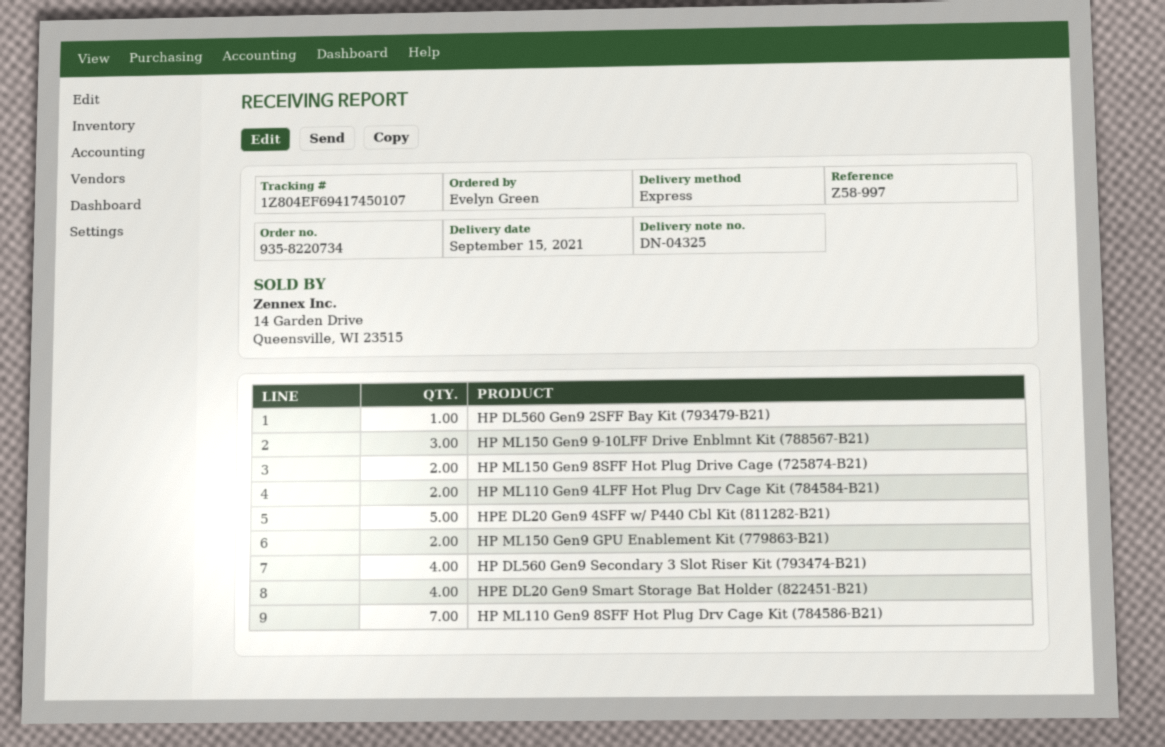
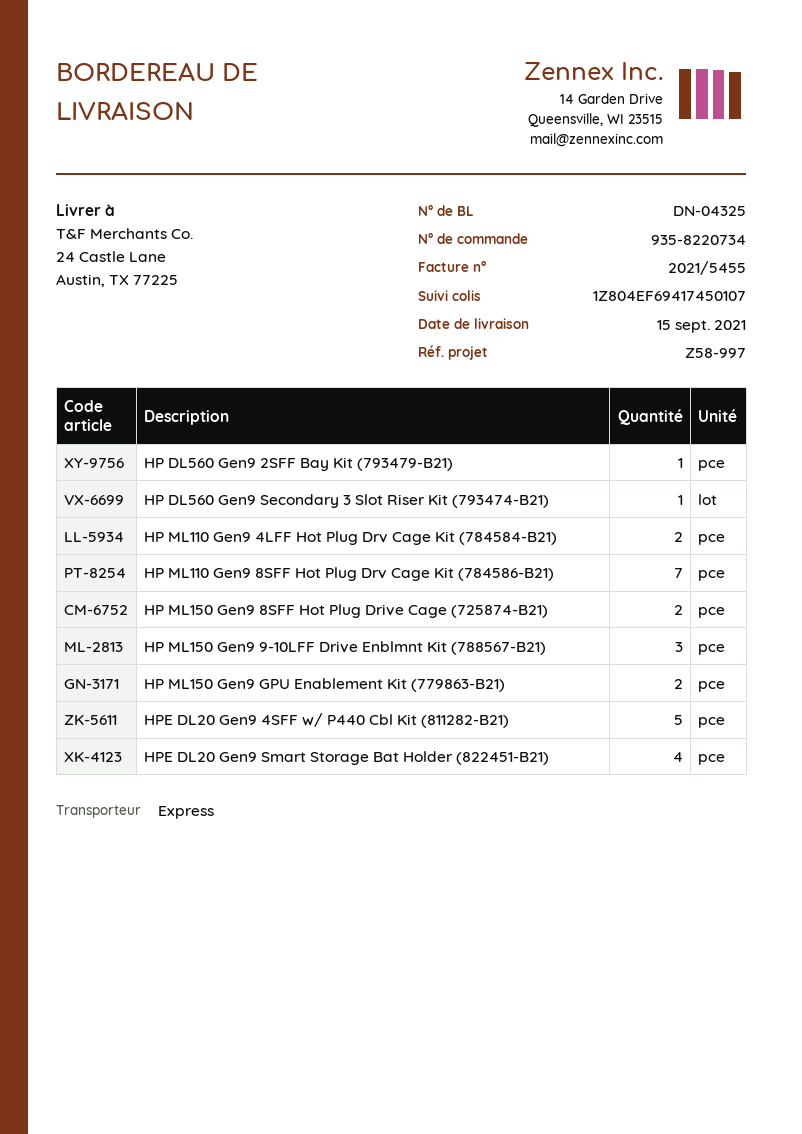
HP DL560 Gen9 Secondary 3 Slot Riser Kit (793474-B21): 4 -> 1

